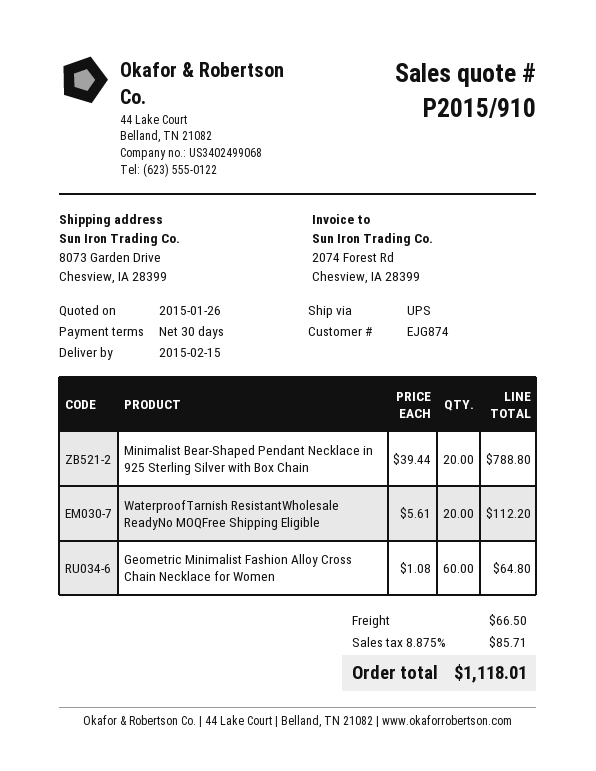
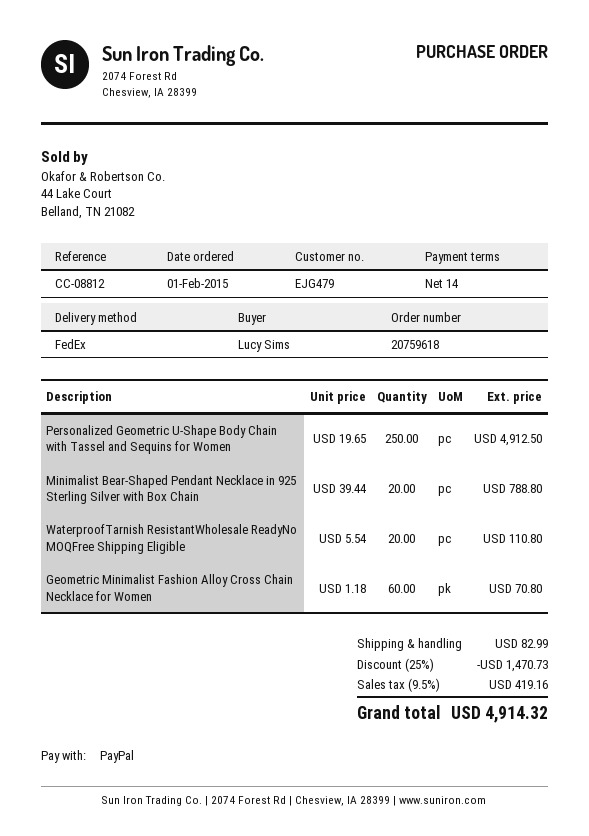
payment terms: 30 days -> 14 days
customer number: EJG874 -> EJG479
shipping method: UPS -> FedEx
WaterproofTarnish ResistantWholesale ReadyNo MOQFree Shipping Eligible: 20 x 5.61 = 112.20 -> 20 x 5.54 = 110.80
Geometric Minimalist Fashion Alloy Cross Chain Necklace for Women: 60 x 1.08 = 64.80 -> 60 x 1.18 = 70.80
Personalized Geometric U-Shape Body Chain with Tassel and Sequins for Women: none -> 250 x 19.65 = 4912.50
discount: none -> 25% = 1470.73
shipping: 66.50 -> 82.99
tax: 8.875% = 85.71 -> 9.5% = 419.16
total: 1118.01 -> 4914.32

